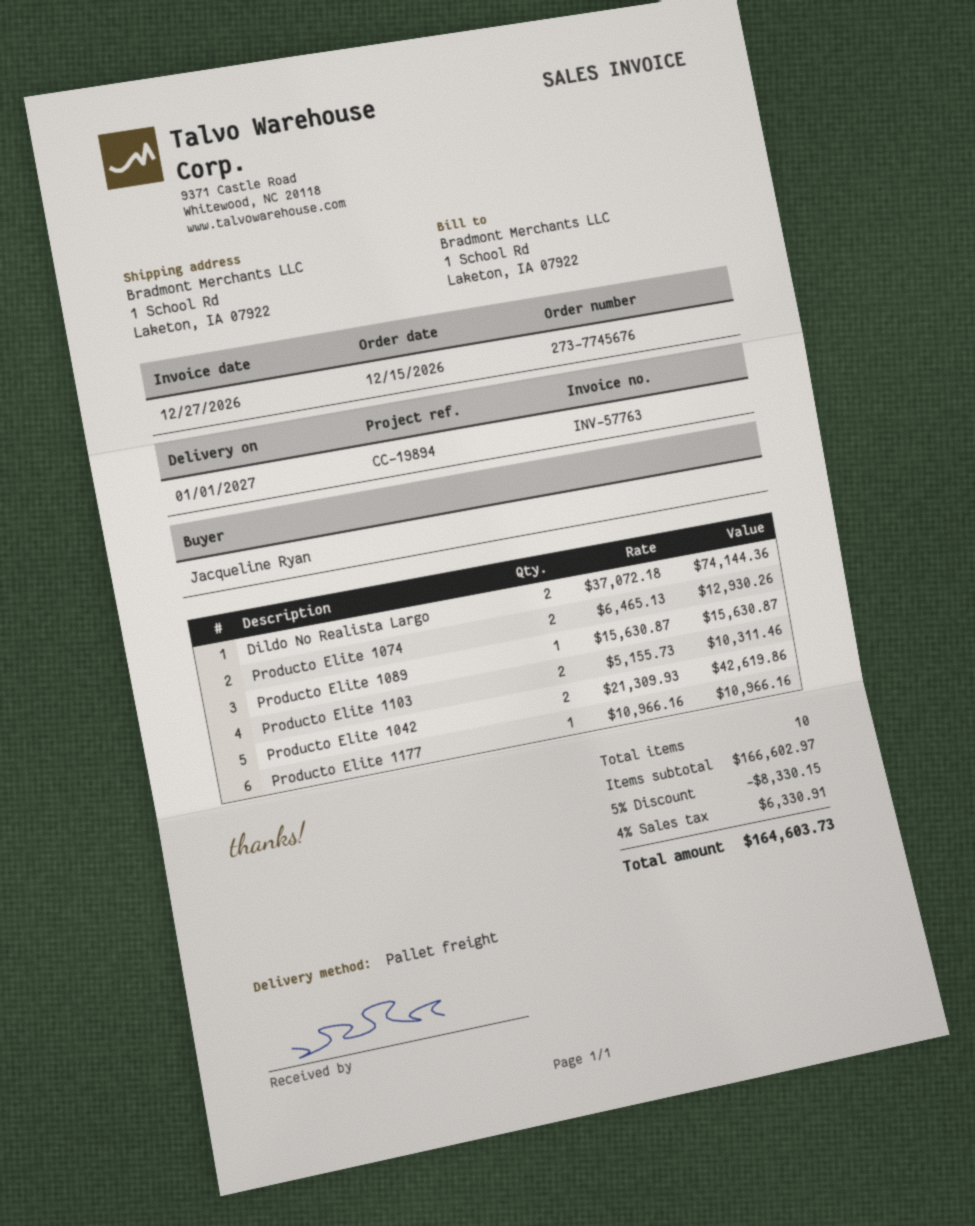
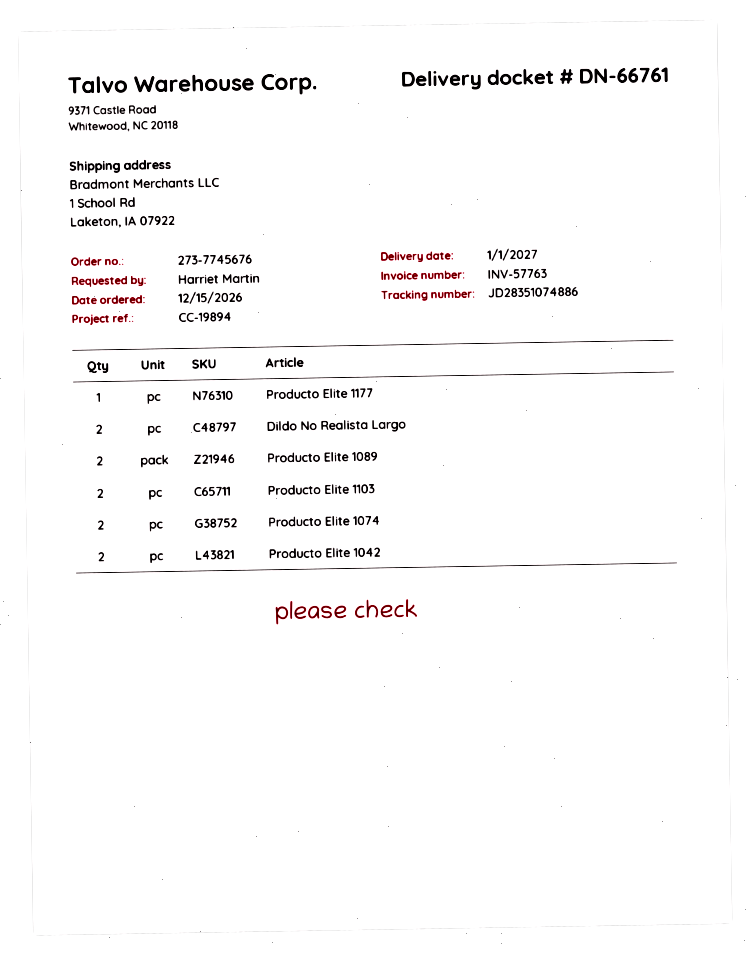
ordered by: Jacqueline Ryan -> Harriet Martin
Producto Elite 1089: 1 -> 2

